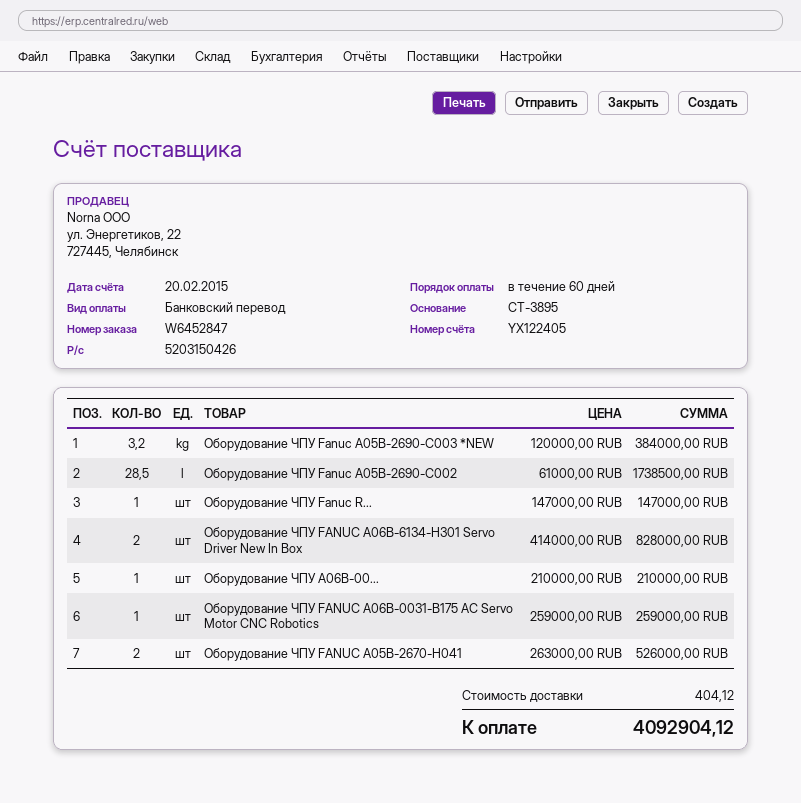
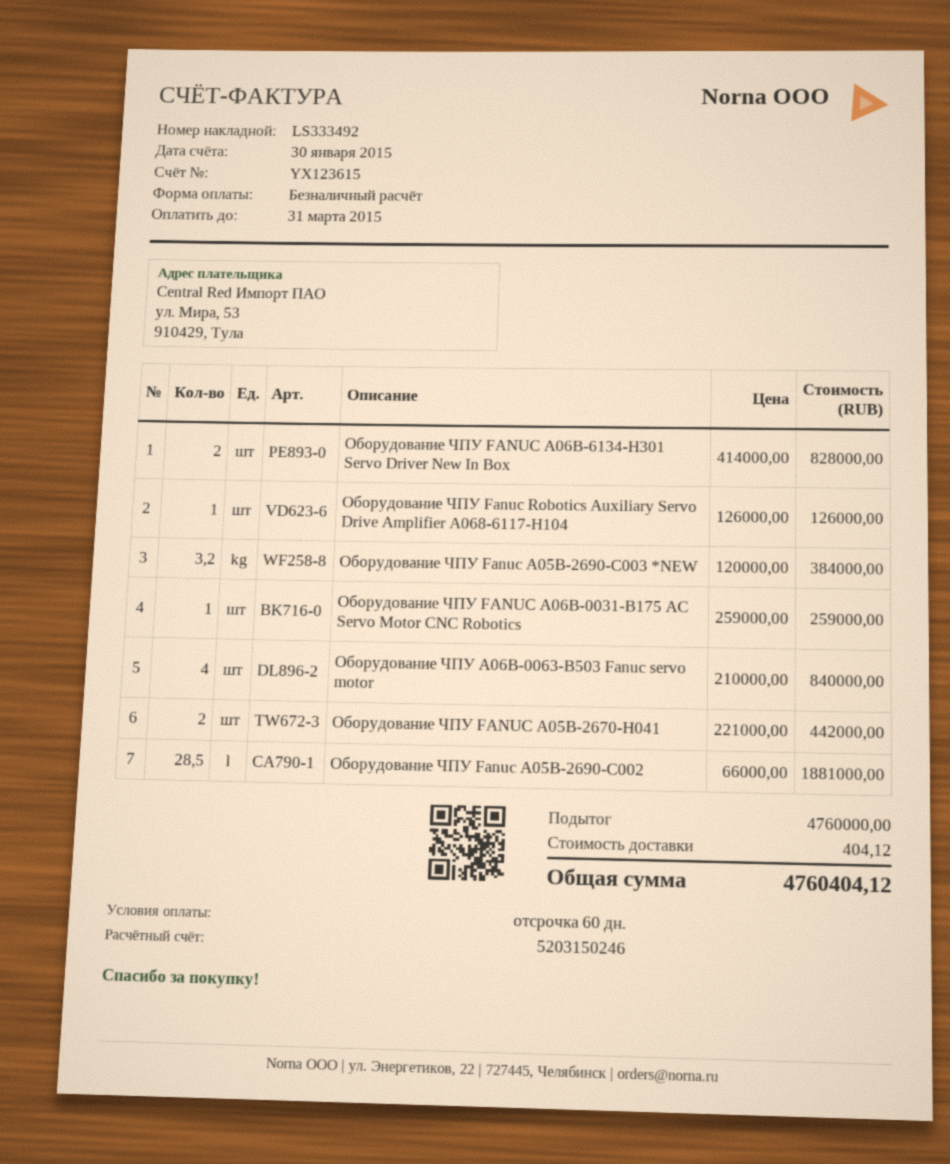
invoice number: YX122405 -> YX123615
invoice date: 2015-02-20 -> 2015-01-30
bank account: 5203150426 -> 5203150246
Оборудование ЧПУ Fanuc A05B-2690-C002: 28.5 x 61000.00 = 1738500.00 -> 28.5 x 66000.00 = 1881000.00
Оборудование ЧПУ Fanuc R...: 1 x 147000.00 = 147000.00 -> 1 x 126000.00 = 126000.00
Оборудование ЧПУ A06B-00...: 1 x 210000.00 = 210000.00 -> 4 x 210000.00 = 840000.00
Оборудование ЧПУ FANUC A05B-2670-H041: 2 x 263000.00 = 526000.00 -> 2 x 221000.00 = 442000.00
total: 4092904.12 -> 4760404.12

